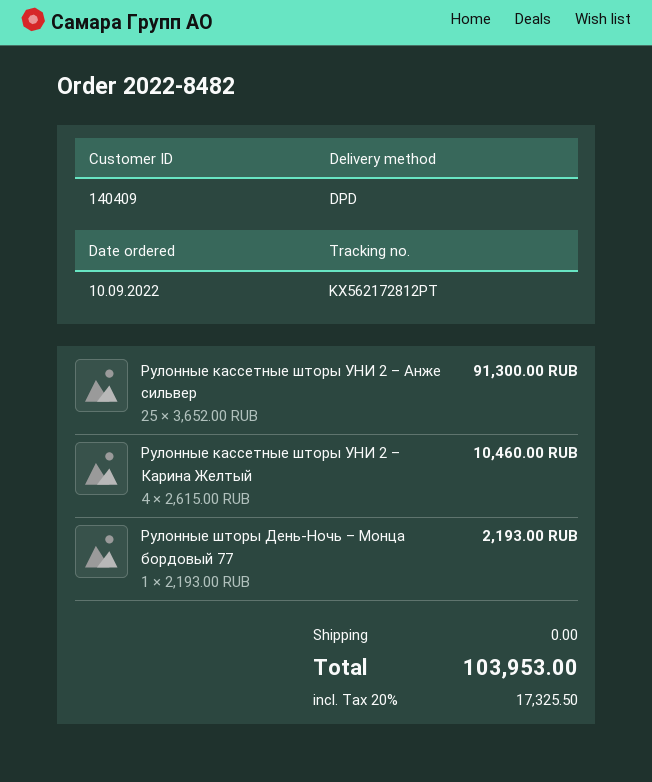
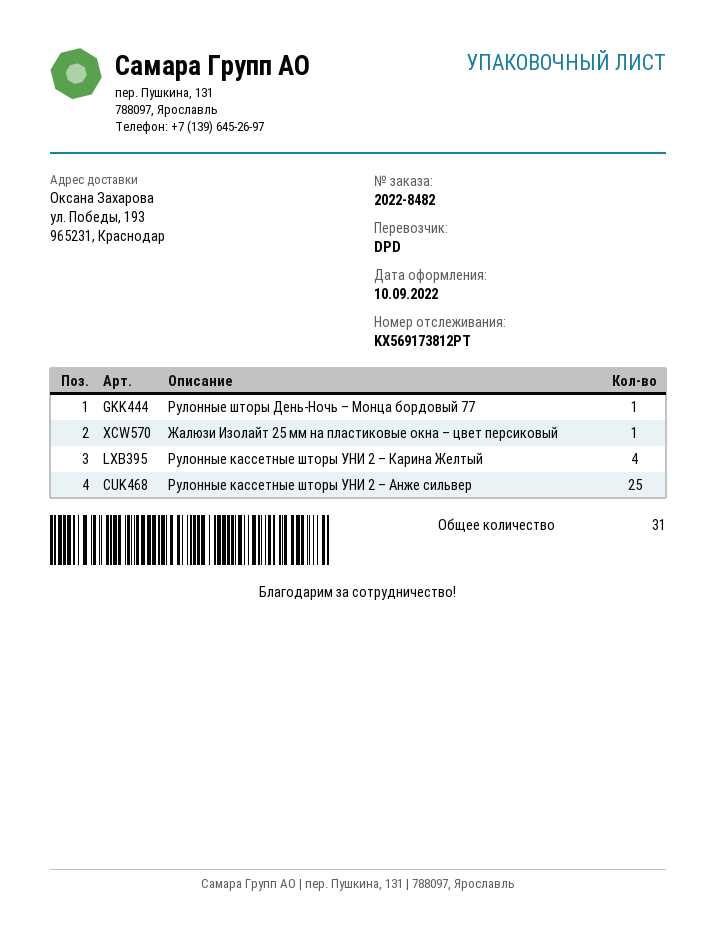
tracking number: KX562172812PT -> KX569173812PT
Жалюзи Изолайт 25 мм на пластиковые окна – цвет персиковый: none -> 1

